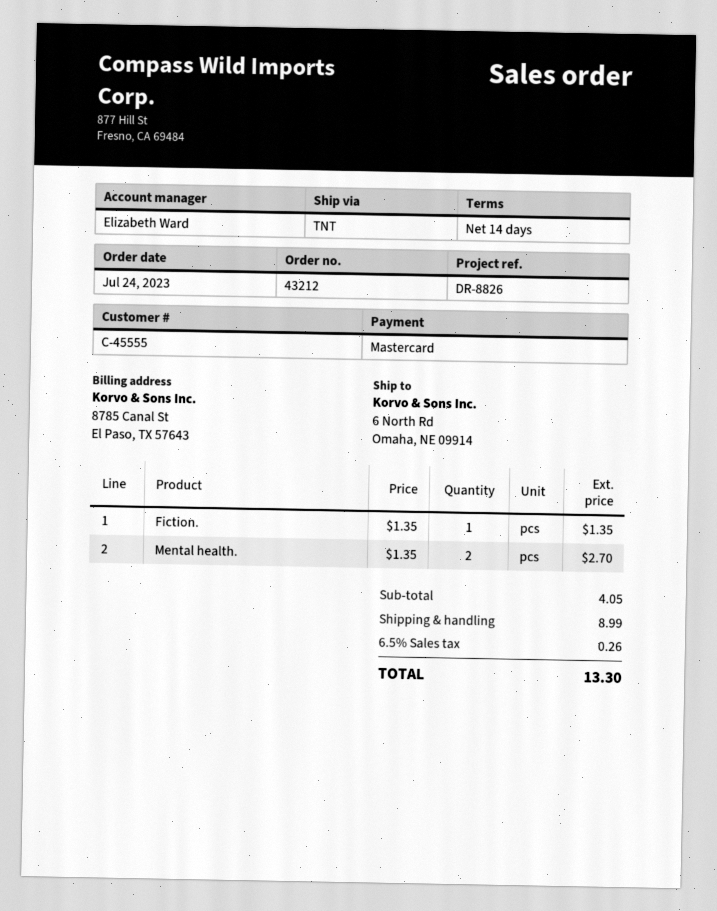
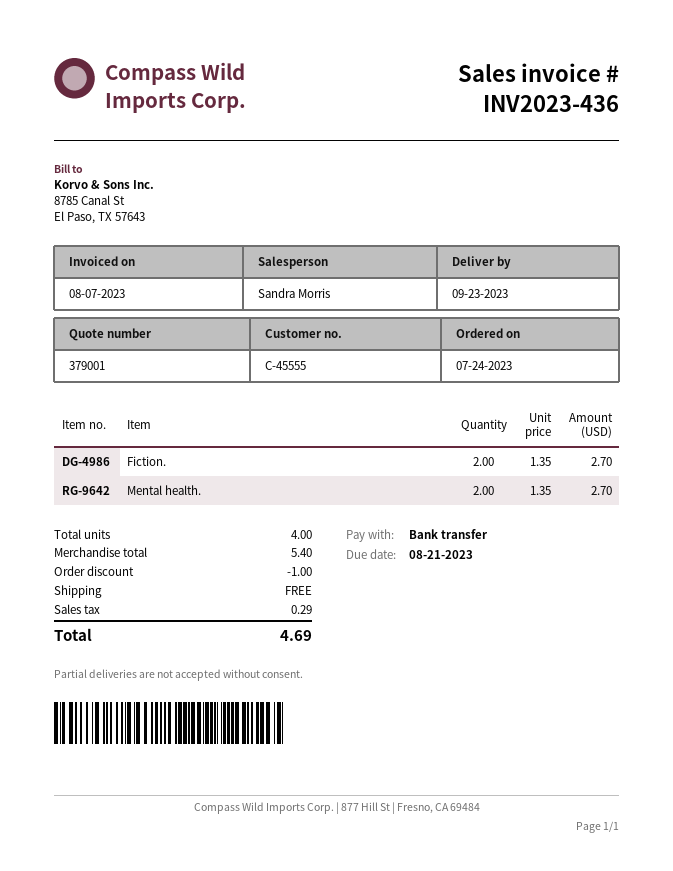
sales rep: Elizabeth Ward -> Sandra Morris
payment method: Mastercard -> bank transfer
Fiction.: 1 x 1.35 = 1.35 -> 2 x 1.35 = 2.70
subtotal: 4.05 -> 5.40
discount: none -> 1.00
shipping: 8.99 -> 0.00
tax: 0.26 -> 0.29
total: 13.30 -> 4.69

